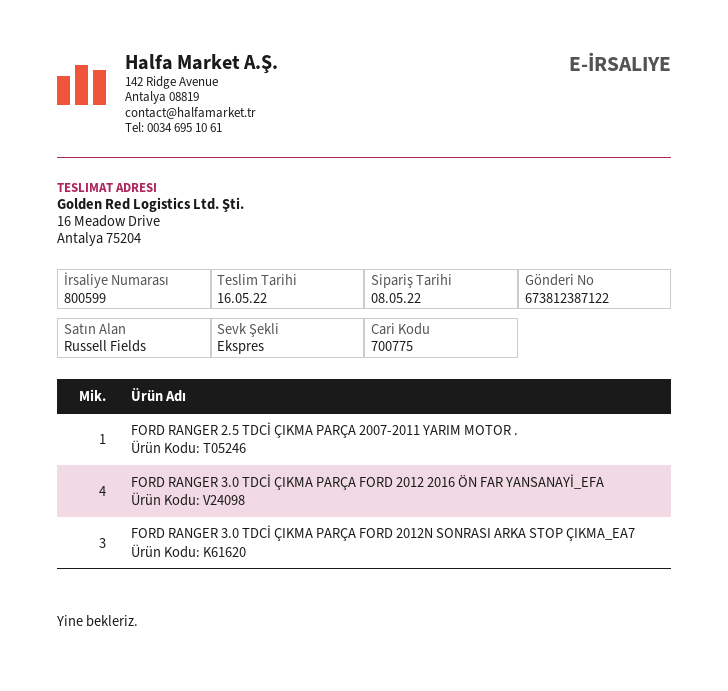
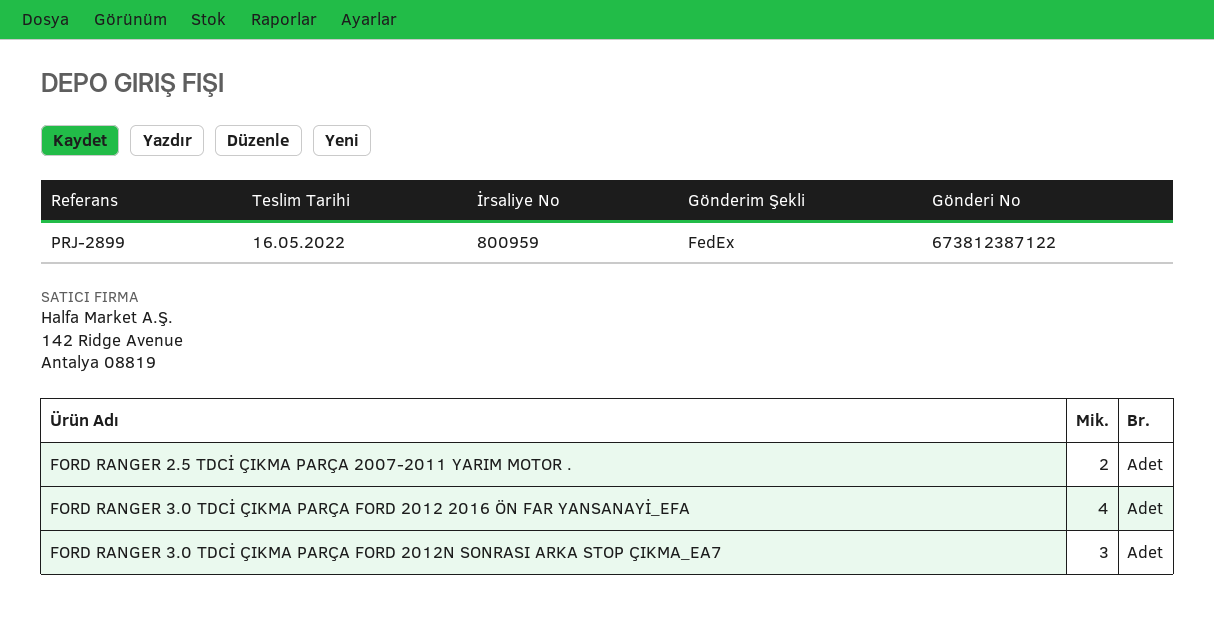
delivery note number: 800599 -> 800959
shipping method: express -> FedEx
FORD RANGER 2.5 TDCİ ÇIKMA PARÇA 2007-2011 YARIM MOTOR .: 1 -> 2

